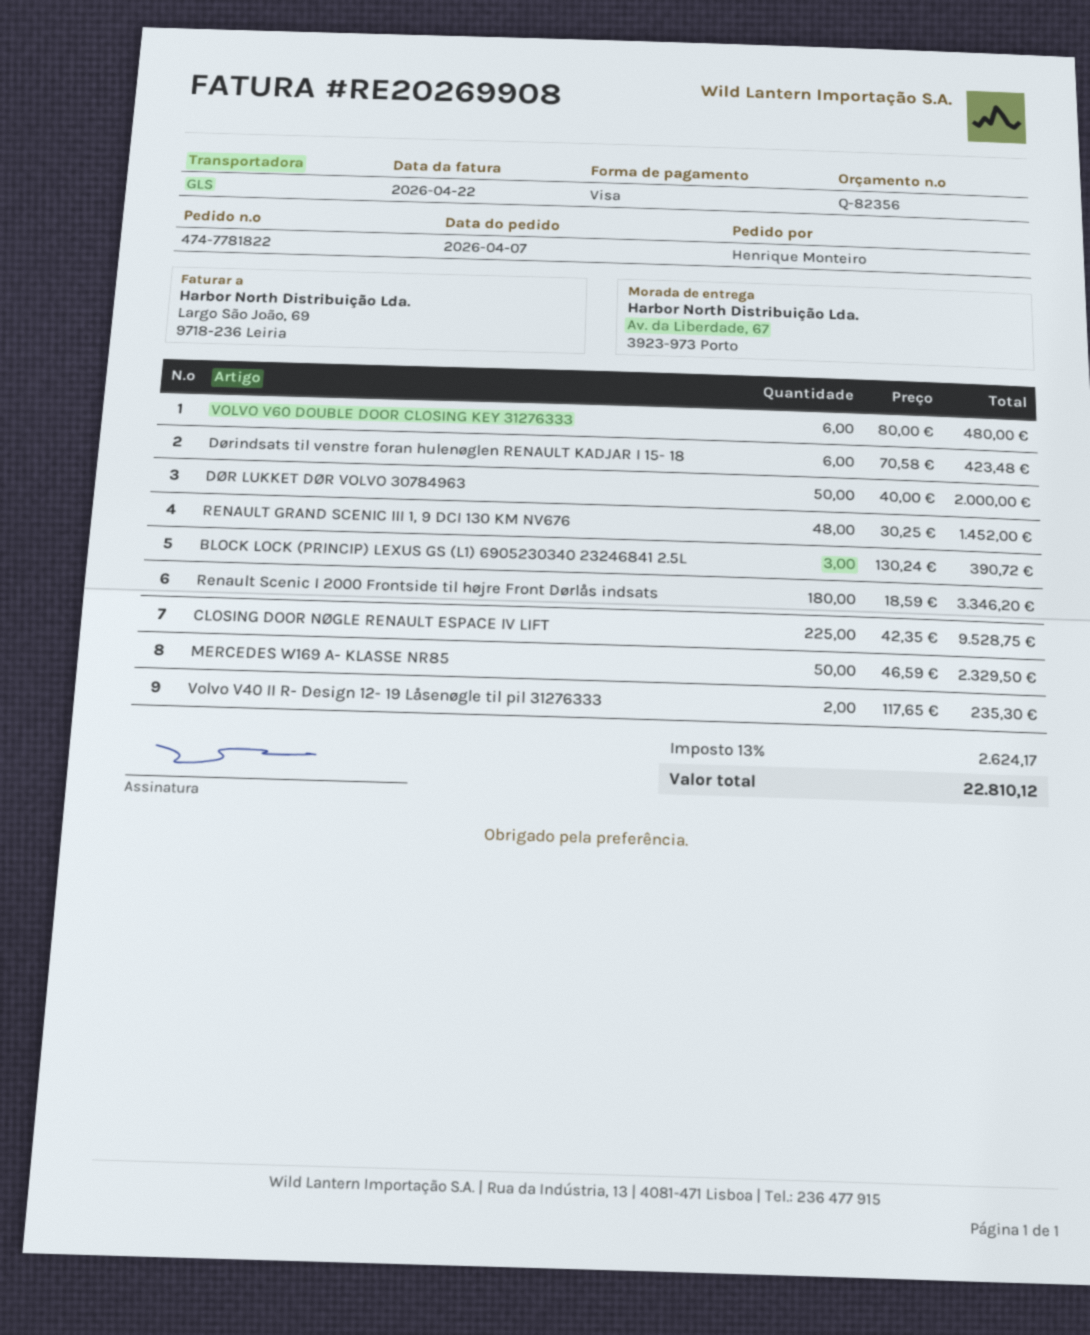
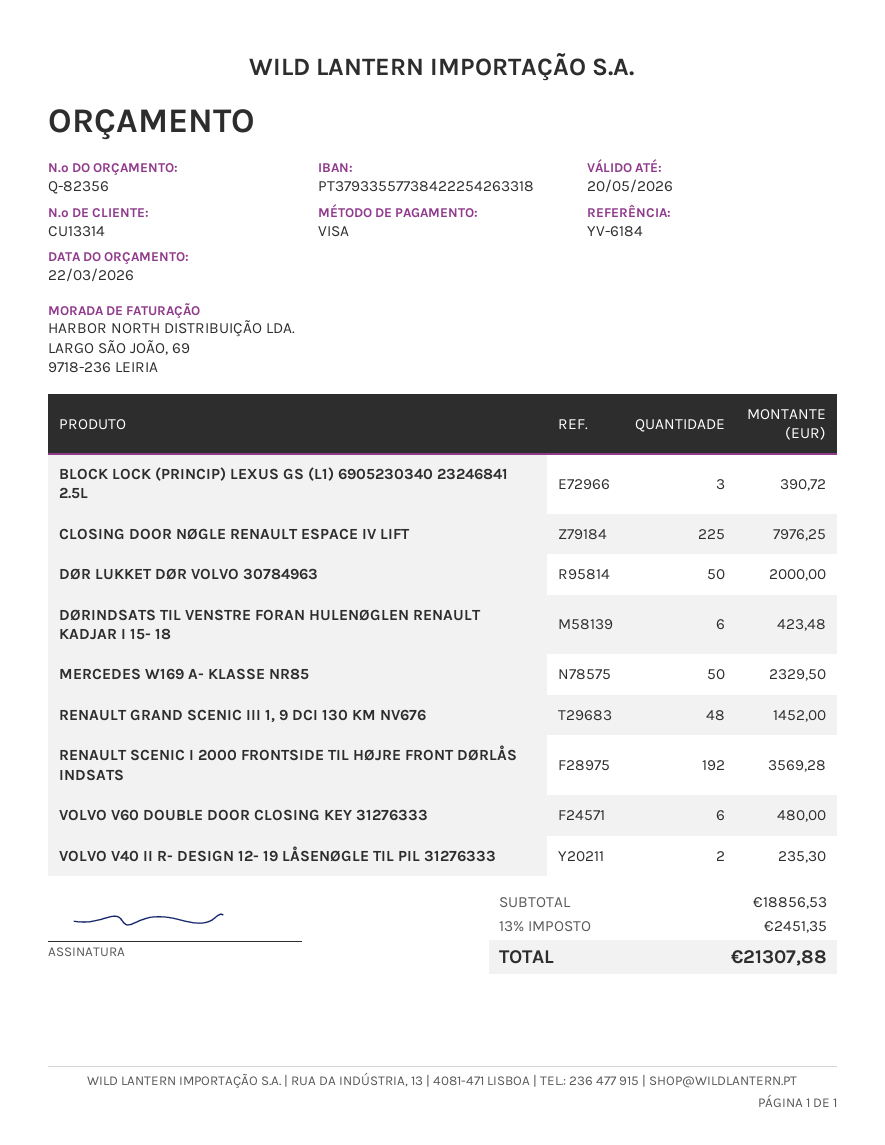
Renault Scenic I 2000 Frontside til højre Front Dørlås indsats: 180 for 3346.20 -> 192 for 3569.28
CLOSING DOOR NØGLE RENAULT ESPACE IV LIFT: 225 for 9528.75 -> 225 for 7976.25
tax: 13% = 2624.17 -> 13% = 2451.35
total: 22810.12 -> 21307.88

